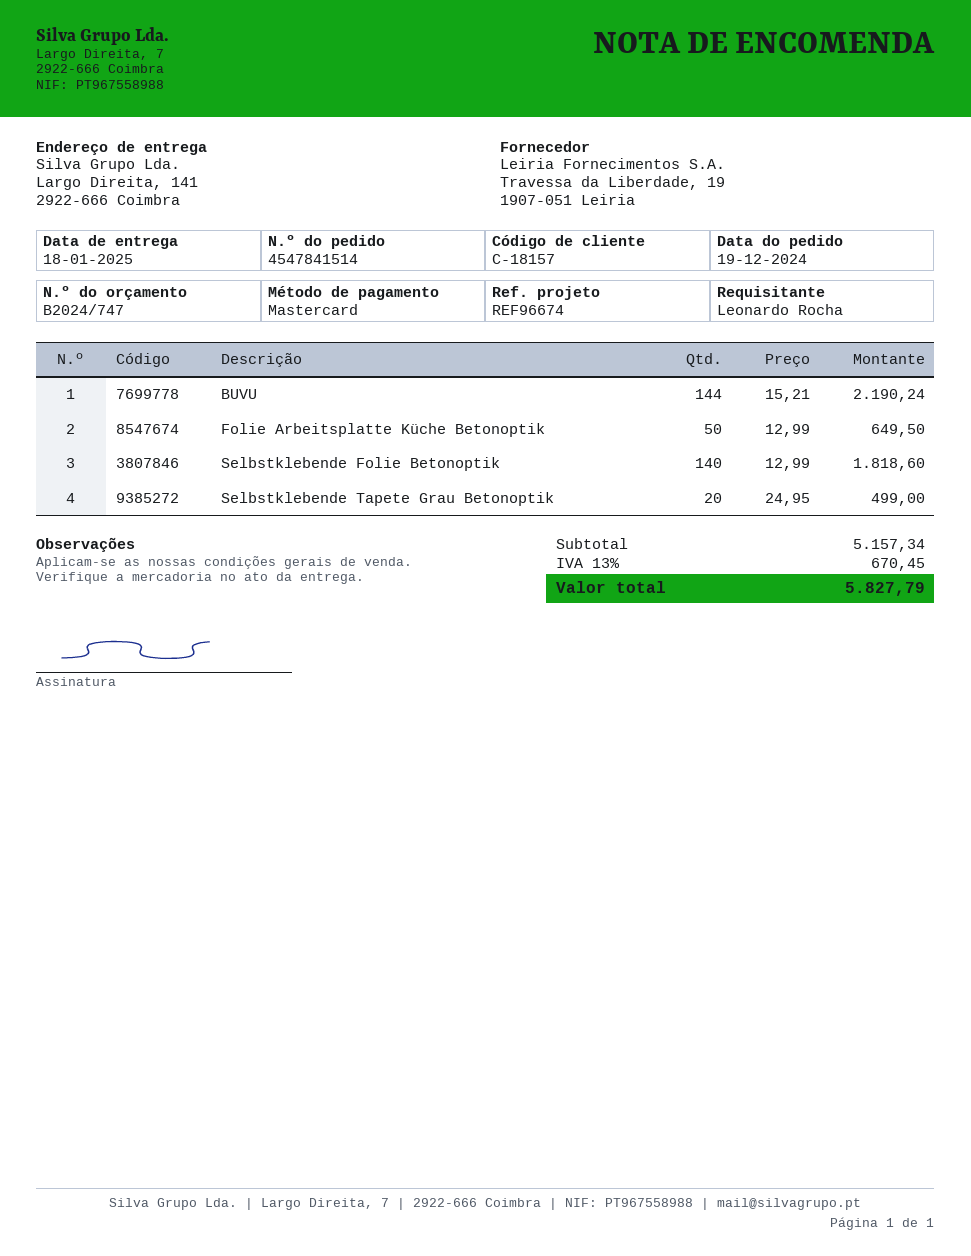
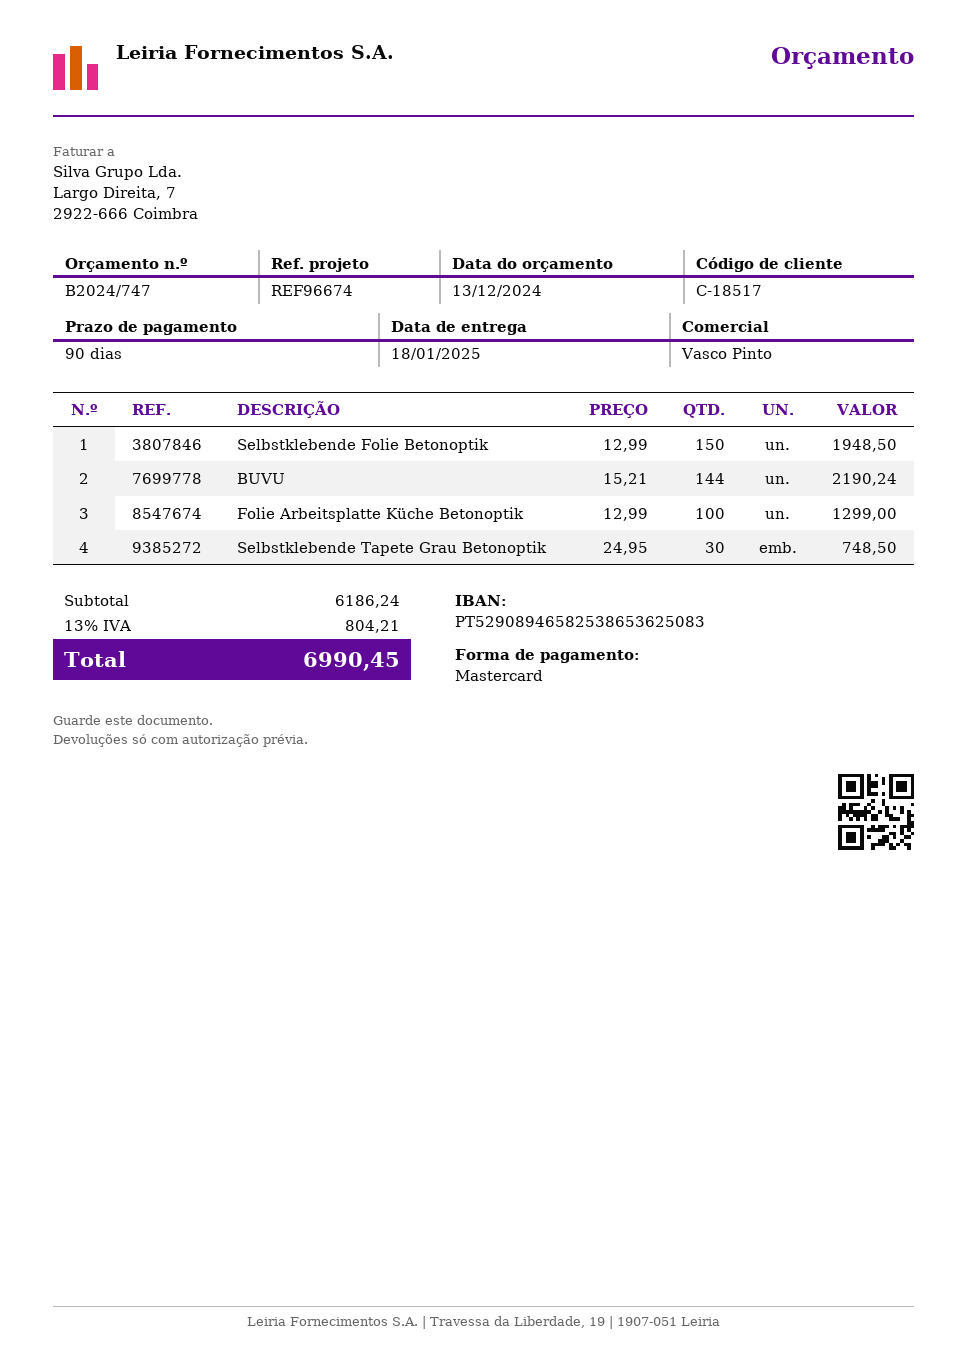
customer number: C-18157 -> C-18517
Folie Arbeitsplatte Küche Betonoptik: 50 x 12.99 = 649.50 -> 100 x 12.99 = 1299.00
Selbstklebende Folie Betonoptik: 140 x 12.99 = 1818.60 -> 150 x 12.99 = 1948.50
Selbstklebende Tapete Grau Betonoptik: 20 x 24.95 = 499.00 -> 30 x 24.95 = 748.50
subtotal: 5157.34 -> 6186.24
tax: 13% = 670.45 -> 13% = 804.21
total: 5827.79 -> 6990.45

